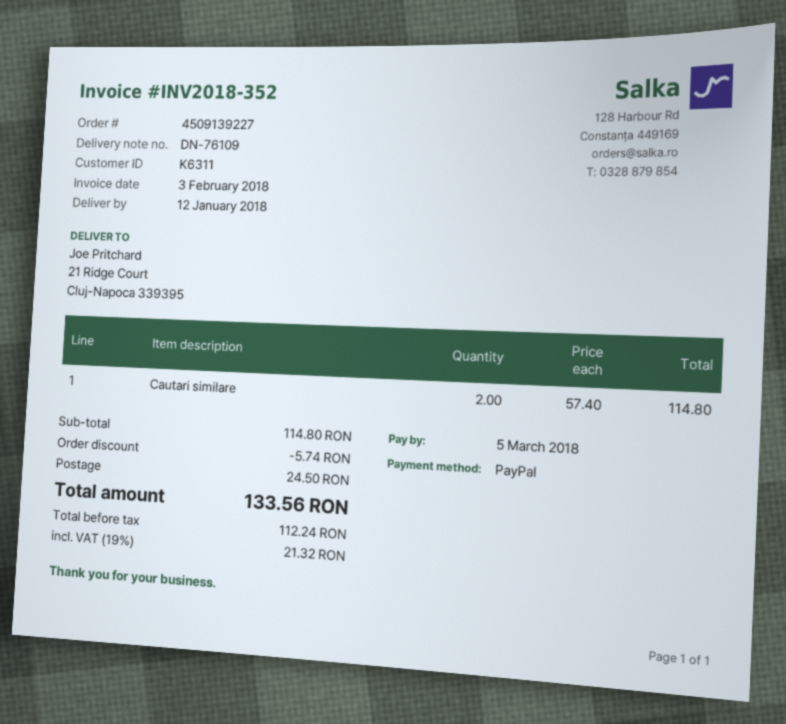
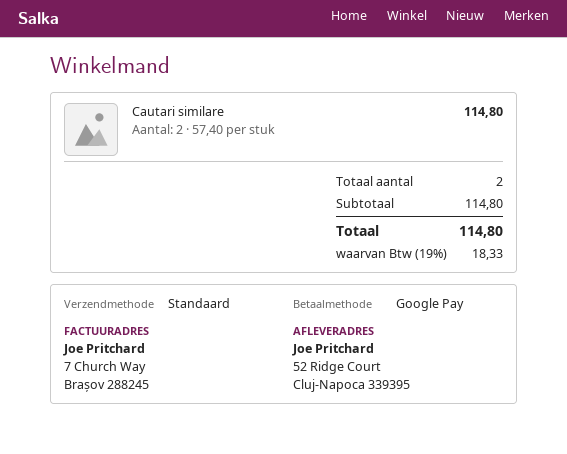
payment method: PayPal -> Google Pay
ship to: 21 Ridge Court, Cluj-Napoca 339395 -> 52 Ridge Court, Cluj-Napoca 339395
discount: 5.74 -> none
shipping: 24.50 -> none
tax: 19% = 21.32 -> 19% = 18.33
total: 133.56 -> 114.80

